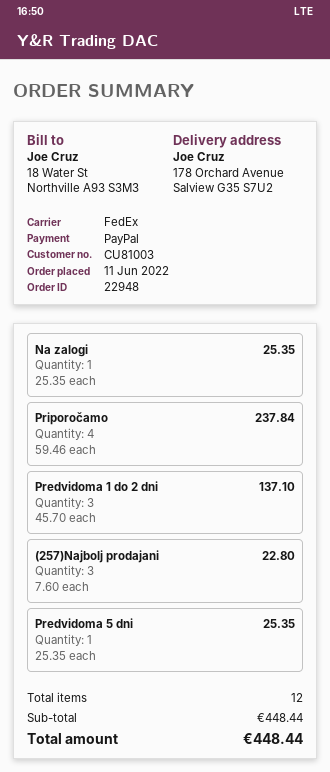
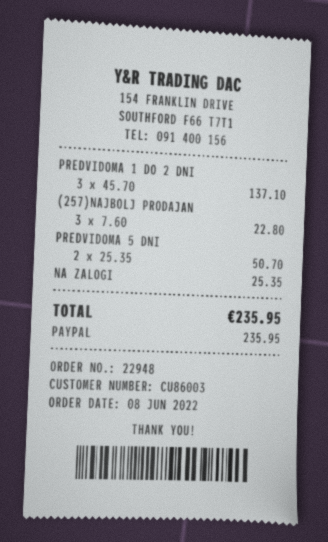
order date: 2022-06-11 -> 2022-06-08
customer number: CU81003 -> CU86003
Priporočamo: 4 x 59.46 = 237.84 -> none
Predvidoma 5 dni: 1 x 25.35 = 25.35 -> 2 x 25.35 = 50.70
total: 448.44 -> 235.95

